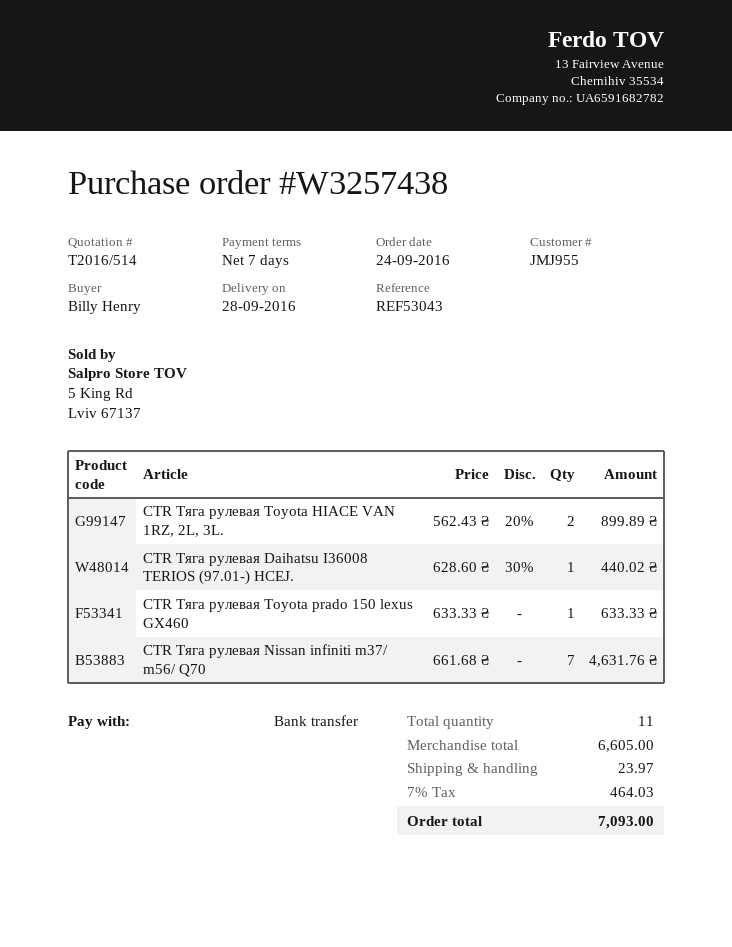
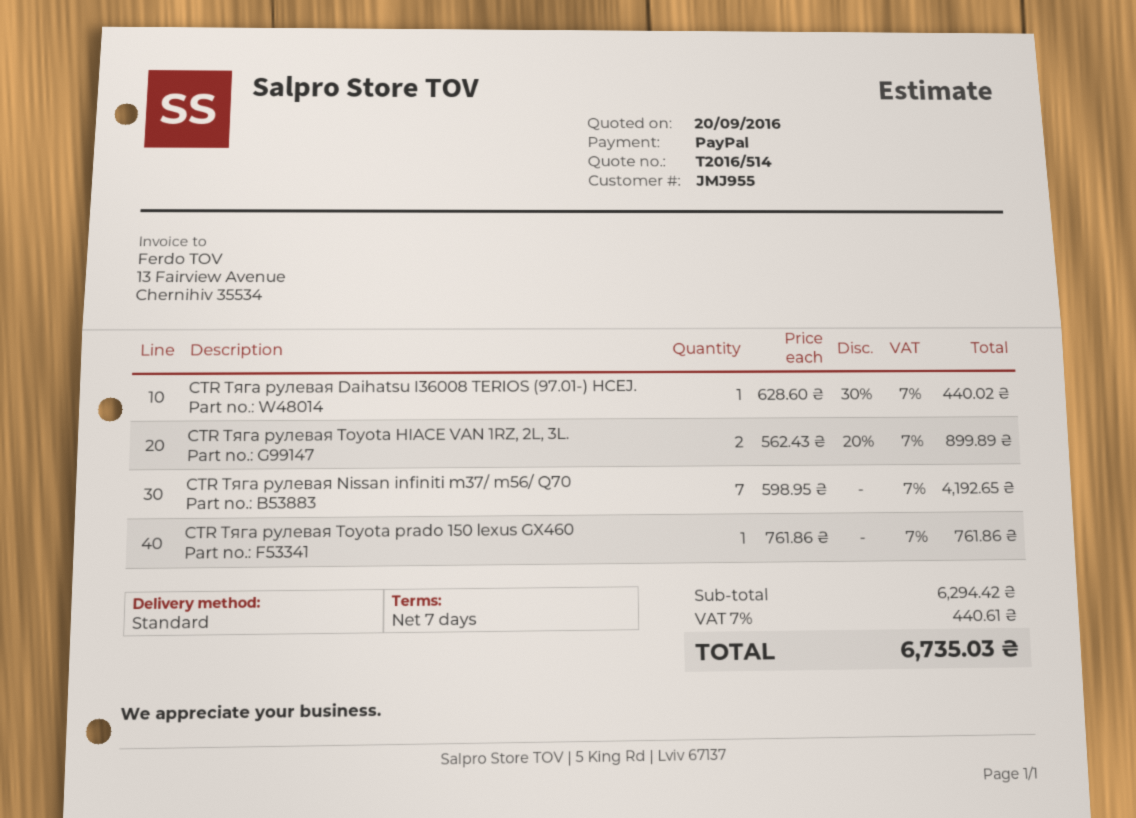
payment method: bank transfer -> PayPal
CTR Тяга рулевая Toyota prado 150 lexus GX460: 1 x 633.33 = 633.33 -> 1 x 761.86 = 761.86
CTR Тяга рулевая Nissan infiniti m37/ m56/ Q70: 7 x 661.68 = 4631.76 -> 7 x 598.95 = 4192.65
subtotal: 6605.00 -> 6294.42
shipping: 23.97 -> none
tax: 7% = 464.03 -> 7% = 440.61
total: 7093.00 -> 6735.03

